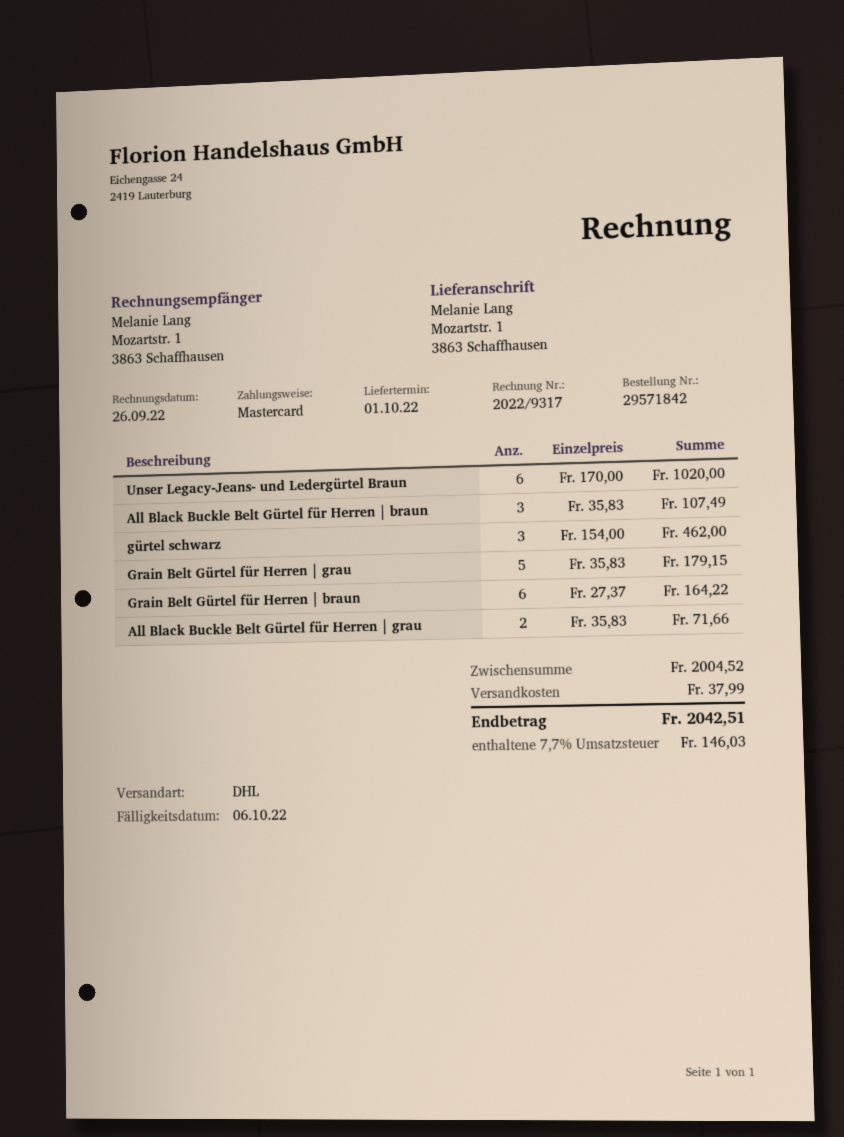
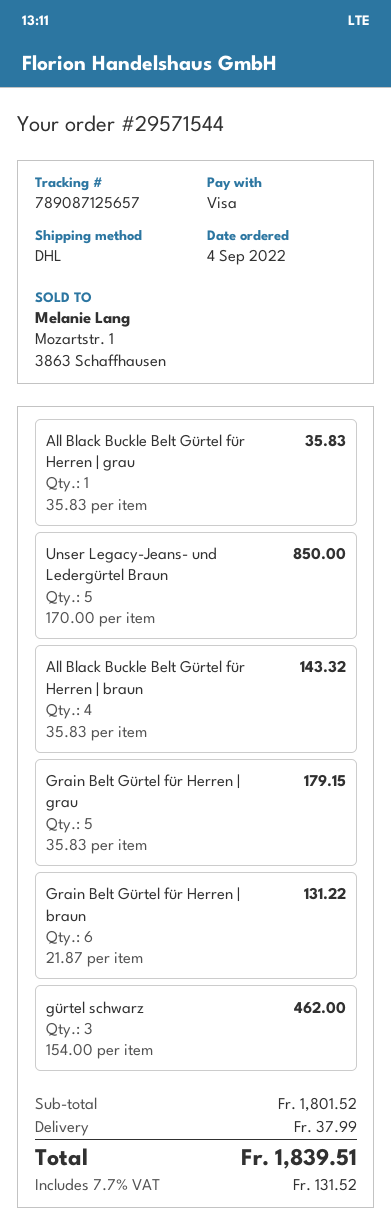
order number: 29571842 -> 29571544
payment method: Mastercard -> Visa
Unser Legacy-Jeans- und Ledergürtel Braun: 6 x 170.00 = 1020.00 -> 5 x 170.00 = 850.00
All Black Buckle Belt Gürtel für Herren | braun: 3 x 35.83 = 107.49 -> 4 x 35.83 = 143.32
Grain Belt Gürtel für Herren | braun: 6 x 27.37 = 164.22 -> 6 x 21.87 = 131.22
All Black Buckle Belt Gürtel für Herren | grau: 2 x 35.83 = 71.66 -> 1 x 35.83 = 35.83
subtotal: 2004.52 -> 1801.52
tax: 7.7% = 146.03 -> 7.7% = 131.52
total: 2042.51 -> 1839.51

